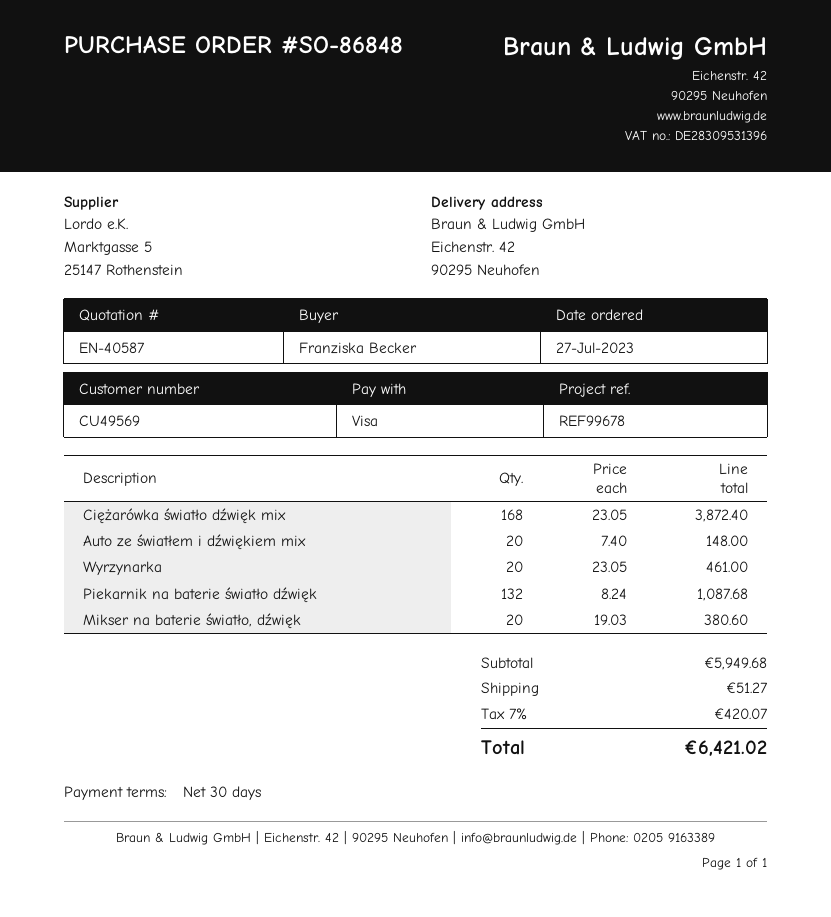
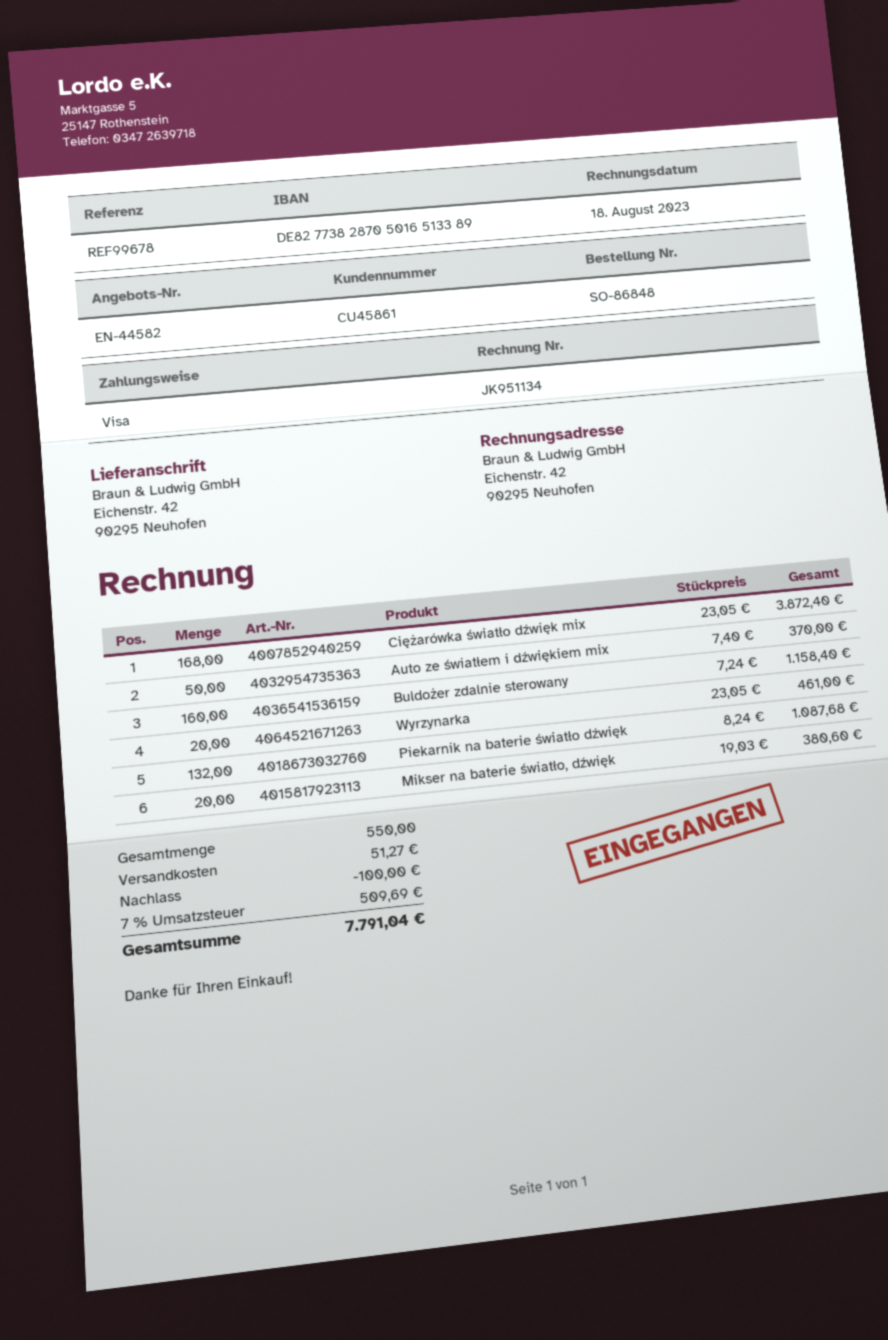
quote number: EN-40587 -> EN-44582
customer number: CU49569 -> CU45861
Auto ze światłem i dźwiękiem mix: 20 x 7.40 = 148.00 -> 50 x 7.40 = 370.00
Buldożer zdalnie sterowany: none -> 160 x 7.24 = 1158.40
discount: none -> 100.00
tax: 7% = 420.07 -> 7% = 509.69
total: 6421.02 -> 7791.04

